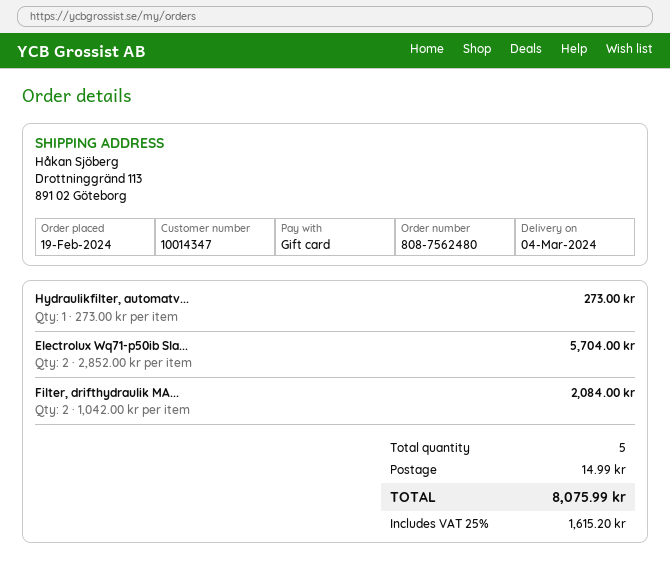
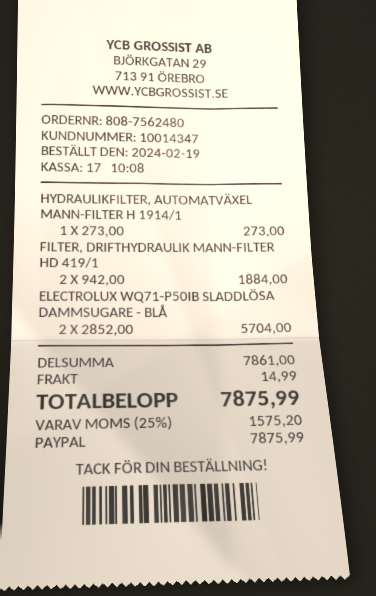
payment method: gift card -> PayPal
Filter, drifthydraulik MA...: 2 x 1042.00 = 2084.00 -> 2 x 942.00 = 1884.00
tax: 25% = 1615.20 -> 25% = 1575.20
total: 8075.99 -> 7875.99

